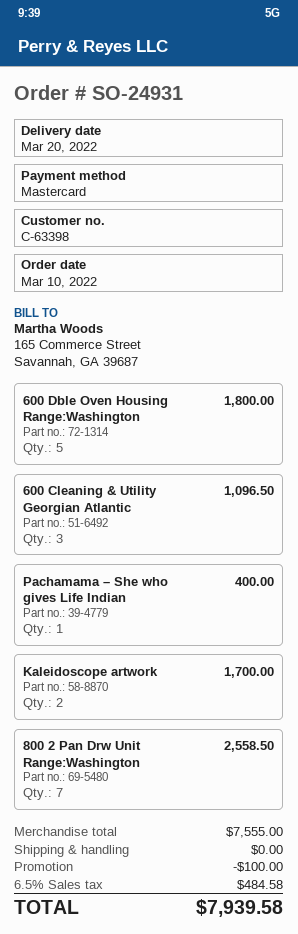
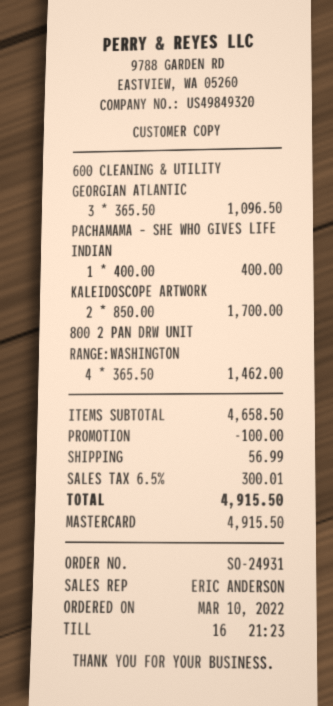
600 Dble Oven Housing Range:Washington: 5 for 1800.00 -> none
800 2 Pan Drw Unit Range:Washington: 7 for 2558.50 -> 4 for 1462.00
subtotal: 7555.00 -> 4658.50
shipping: 0.00 -> 56.99
tax: 6.5% = 484.58 -> 6.5% = 300.01
total: 7939.58 -> 4915.50

